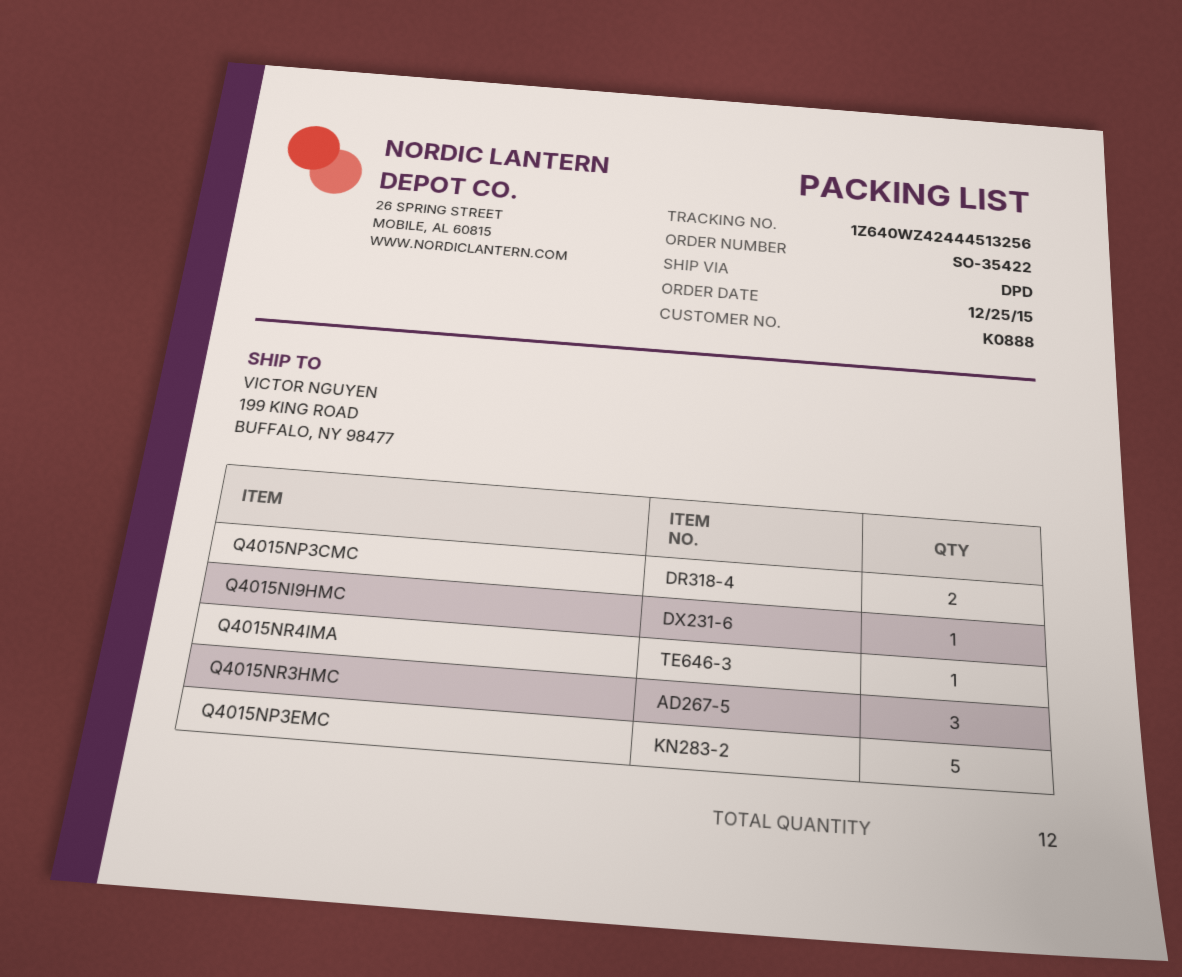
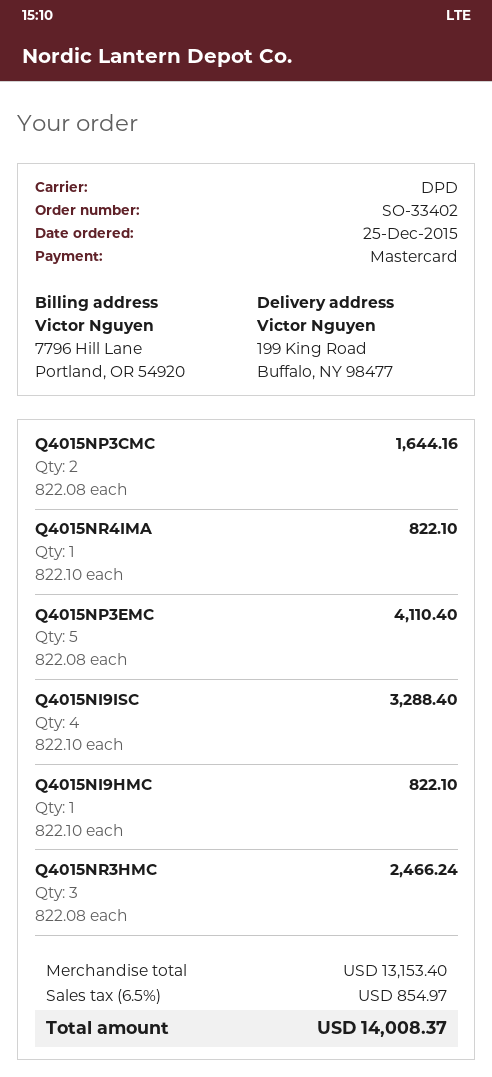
order number: SO-35422 -> SO-33402
Q4015NI9ISC: none -> 4

